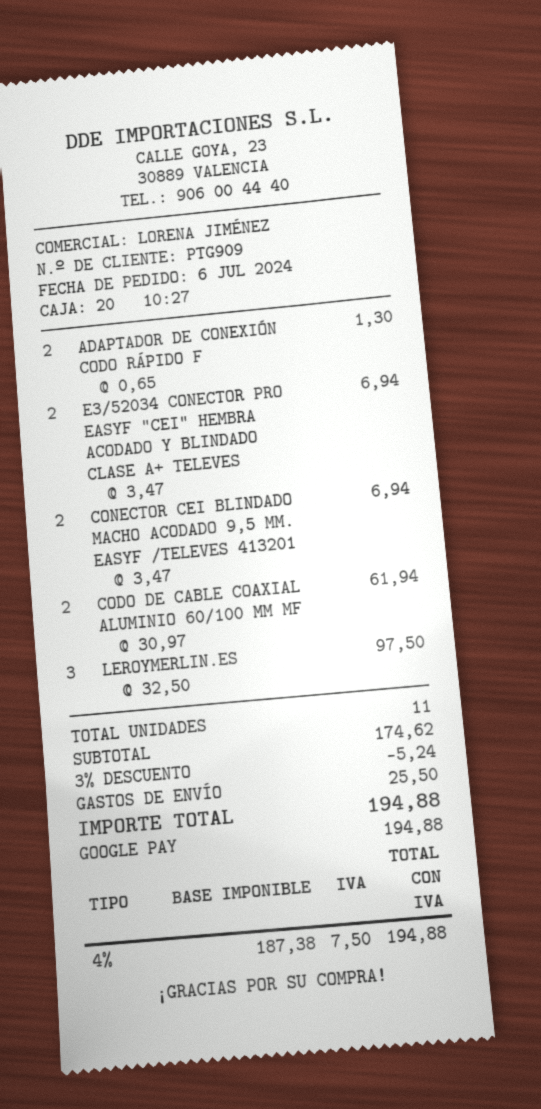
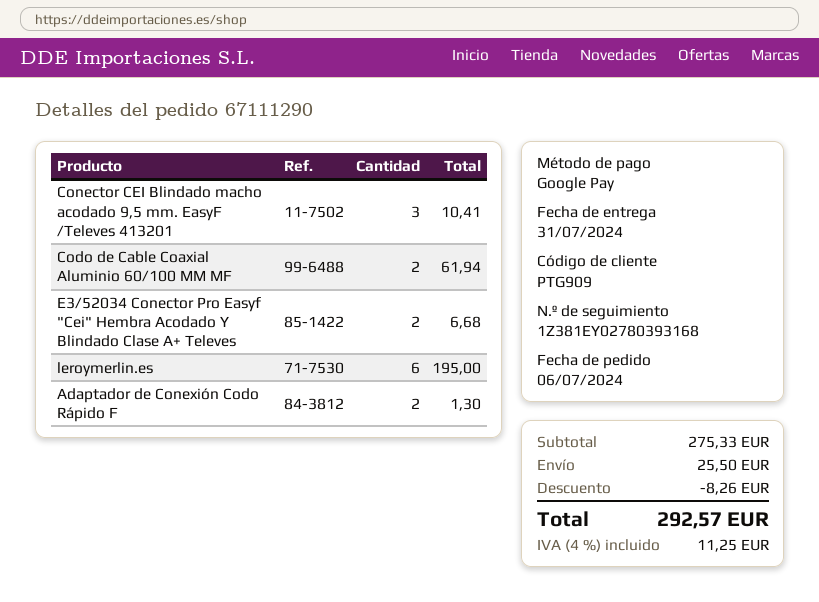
E3/52034 CONECTOR PRO EASYF "CEI" HEMBRA ACODADO Y BLINDADO CLASE A+ TELEVES: 2 for 6.94 -> 2 for 6.68
CONECTOR CEI BLINDADO MACHO ACODADO 9,5 MM. EASYF /TELEVES 413201: 2 for 6.94 -> 3 for 10.41
LEROYMERLIN.ES: 3 for 97.50 -> 6 for 195.00
subtotal: 174.62 -> 275.33
discount: 5.24 -> 8.26
tax: 4% = 7.50 -> 4% = 11.25
total: 194.88 -> 292.57

